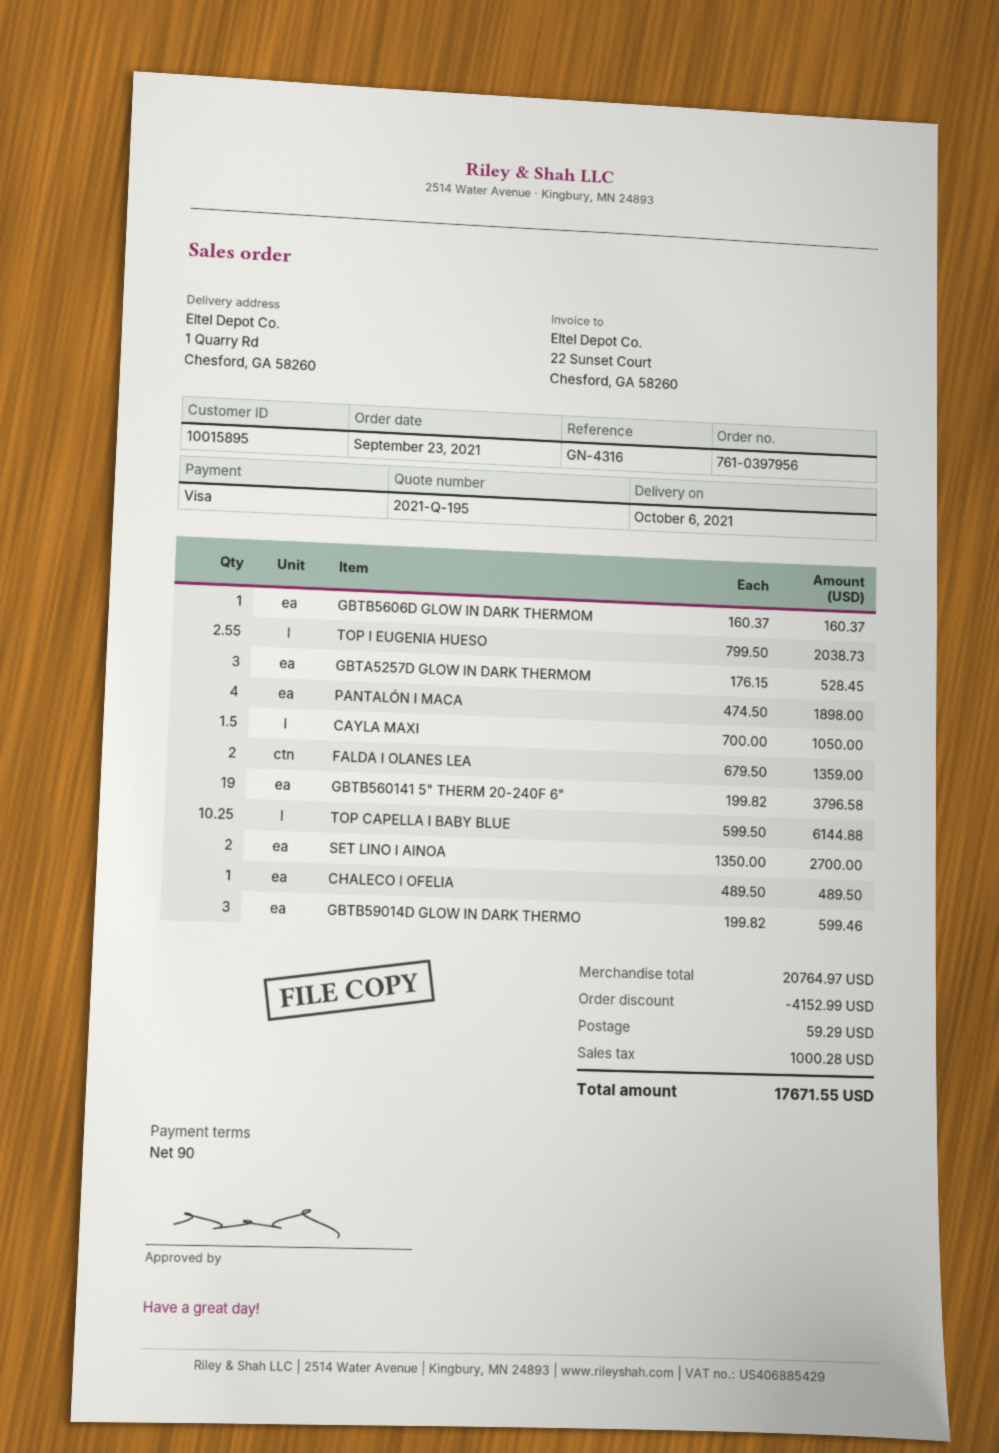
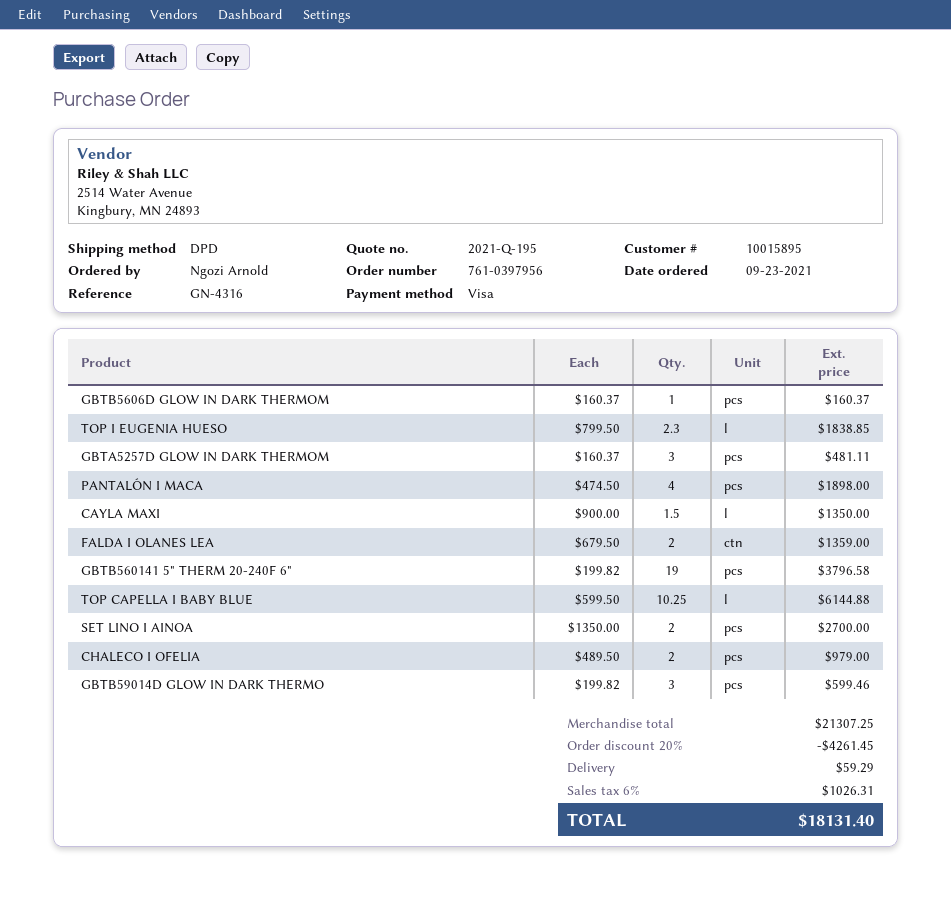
TOP I EUGENIA HUESO: 2.55 x 799.50 = 2038.73 -> 2.3 x 799.50 = 1838.85
GBTA5257D GLOW IN DARK THERMOM: 3 x 176.15 = 528.45 -> 3 x 160.37 = 481.11
CAYLA MAXI: 1.5 x 700.00 = 1050.00 -> 1.5 x 900.00 = 1350.00
CHALECO I OFELIA: 1 x 489.50 = 489.50 -> 2 x 489.50 = 979.00
subtotal: 20764.97 -> 21307.25
discount: 4152.99 -> 4261.45
tax: 1000.28 -> 1026.31
total: 17671.55 -> 18131.40

